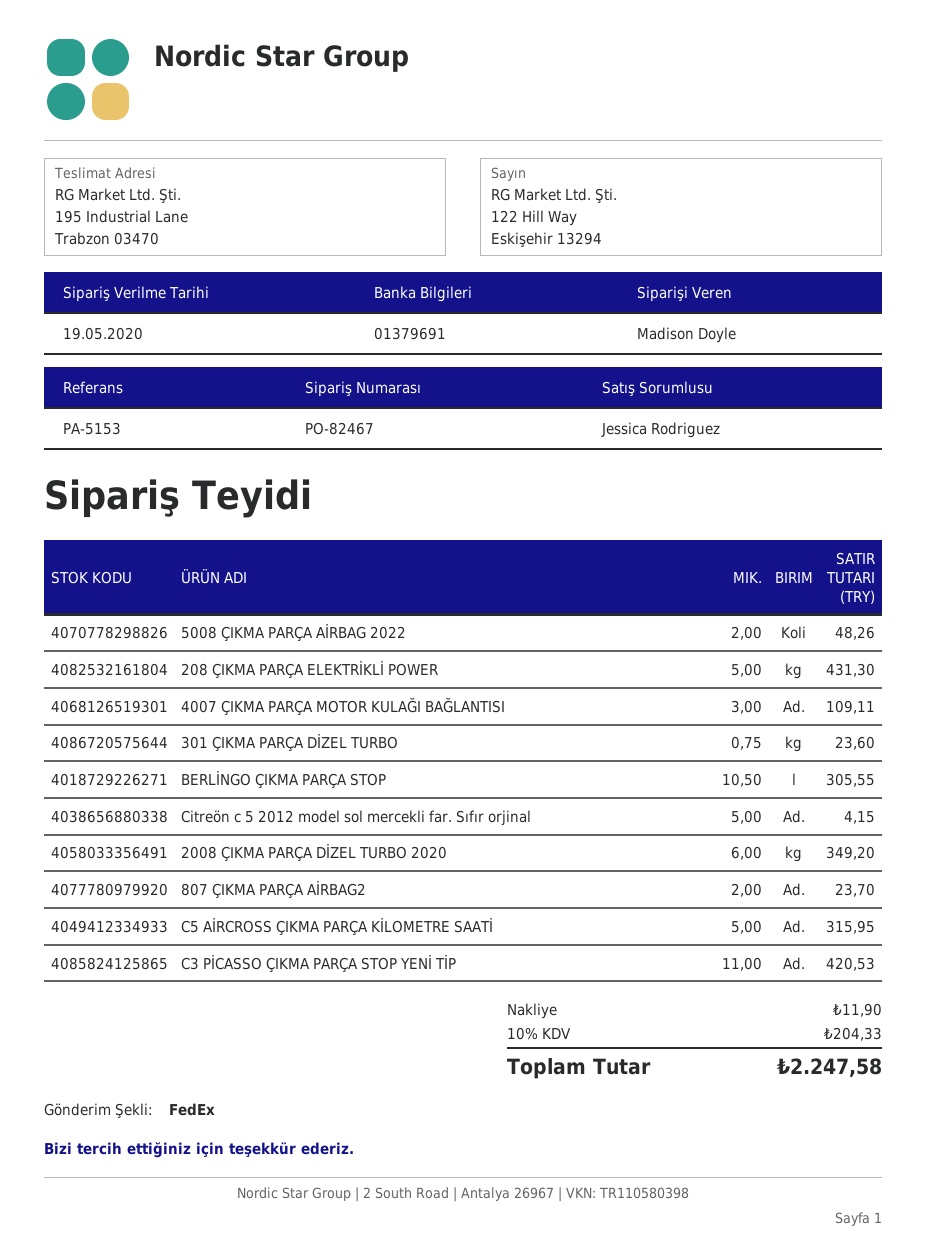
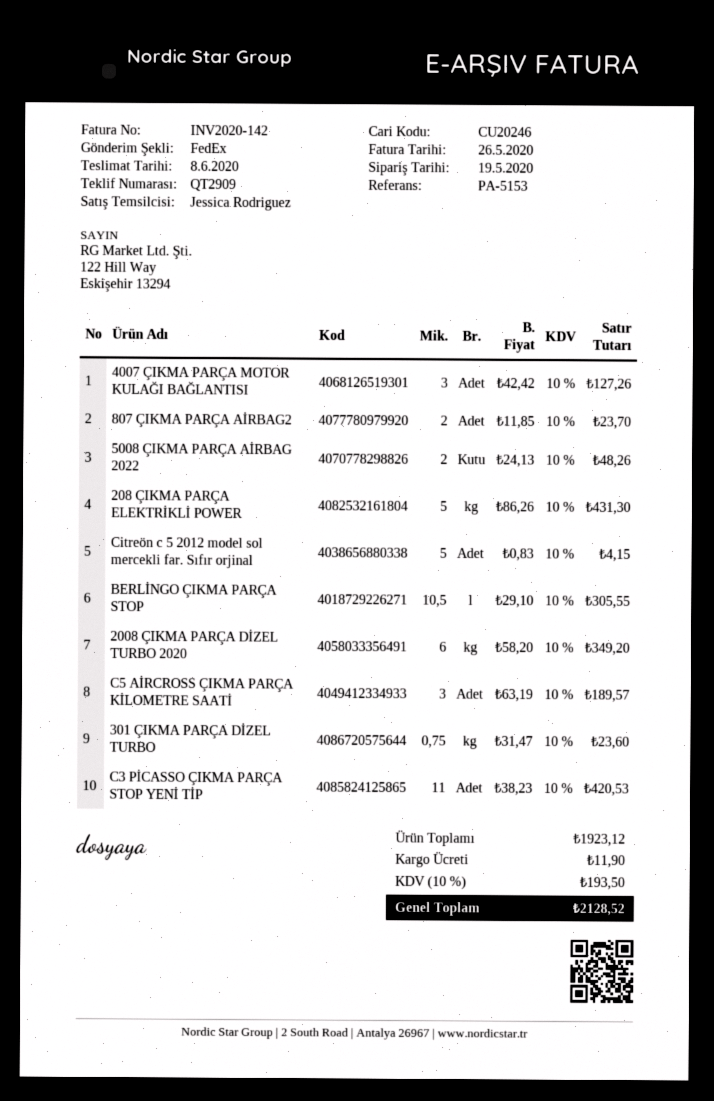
4007 ÇIKMA PARÇA MOTOR KULAĞI BAĞLANTISI: 3 for 109.11 -> 3 for 127.26
C5 AİRCROSS ÇIKMA PARÇA KİLOMETRE SAATİ: 5 for 315.95 -> 3 for 189.57
tax: 10% = 204.33 -> 10% = 193.50
total: 2247.58 -> 2128.52

